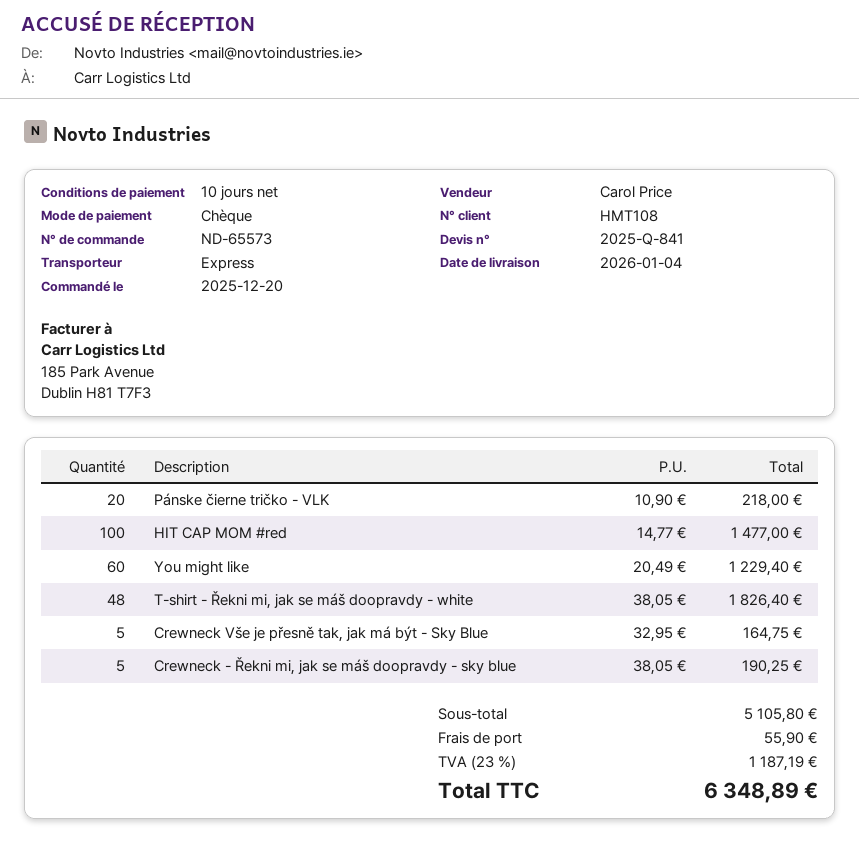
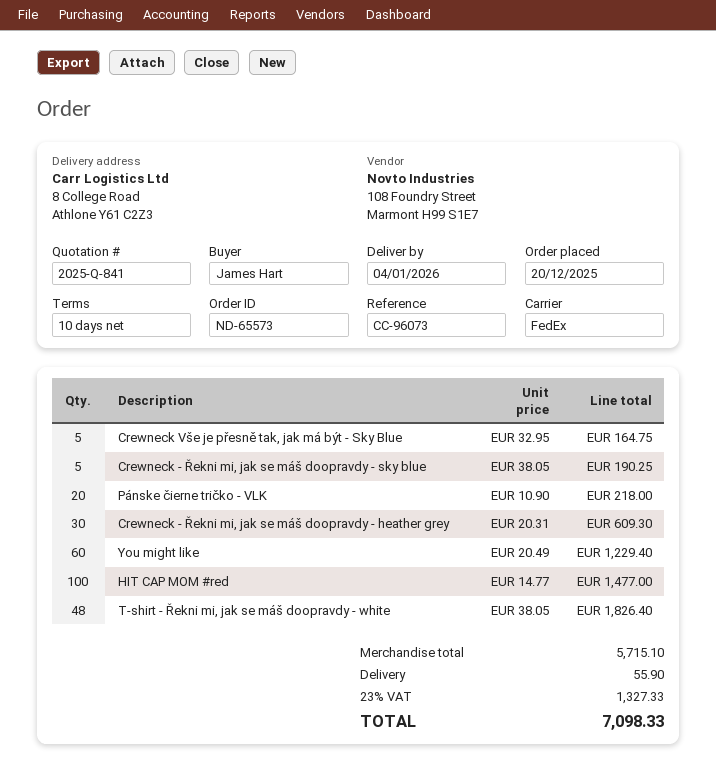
shipping method: express -> FedEx
Crewneck - Řekni mi, jak se máš doopravdy - heather grey: none -> 30 x 20.31 = 609.30
subtotal: 5105.80 -> 5715.10
tax: 23% = 1187.19 -> 23% = 1327.33
total: 6348.89 -> 7098.33

